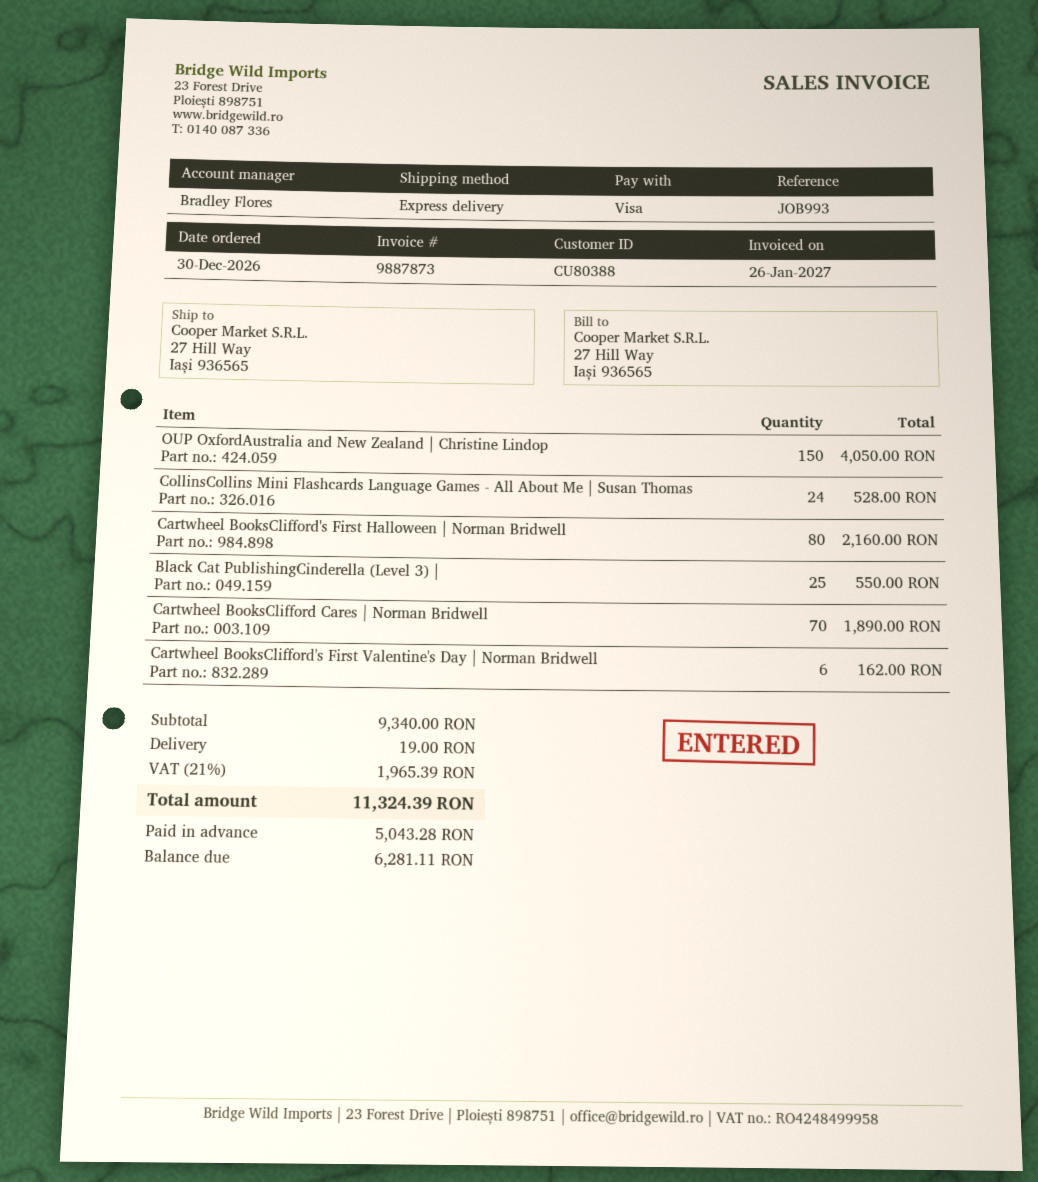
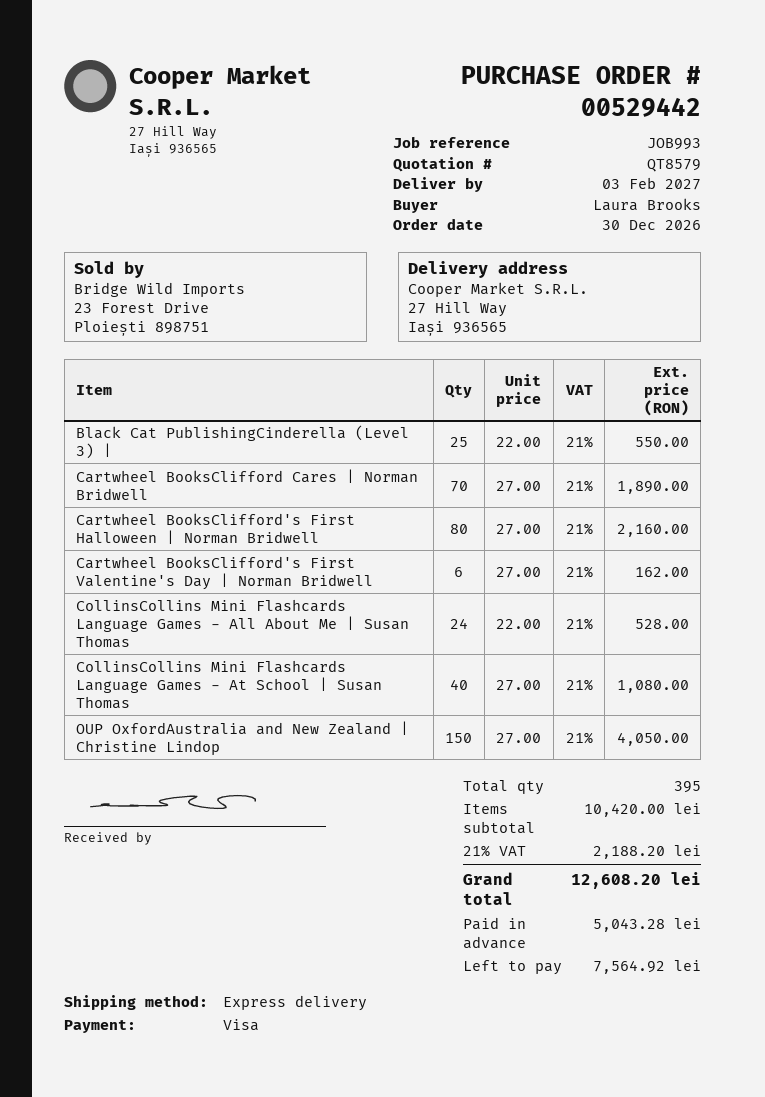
CollinsCollins Mini Flashcards Language Games - At School | Susan Thomas: none -> 40 for 1080.00
subtotal: 9340.00 -> 10420.00
shipping: 19.00 -> none
tax: 21% = 1965.39 -> 21% = 2188.20
total: 11324.39 -> 12608.20
balance: 6281.11 -> 7564.92

